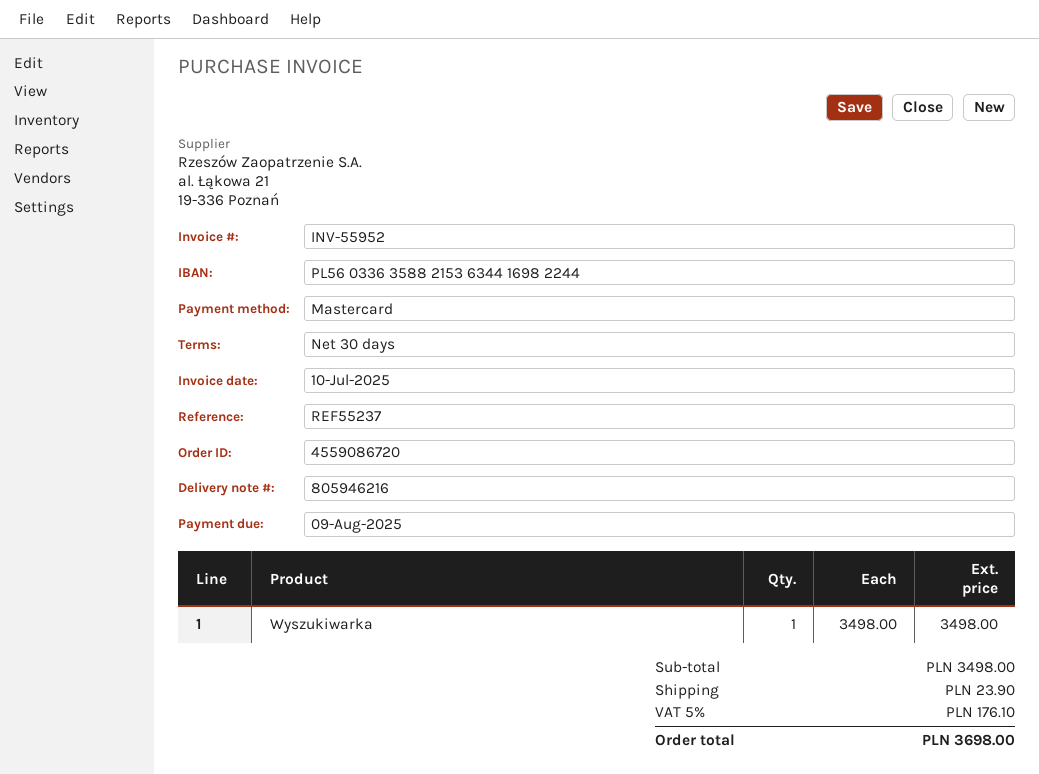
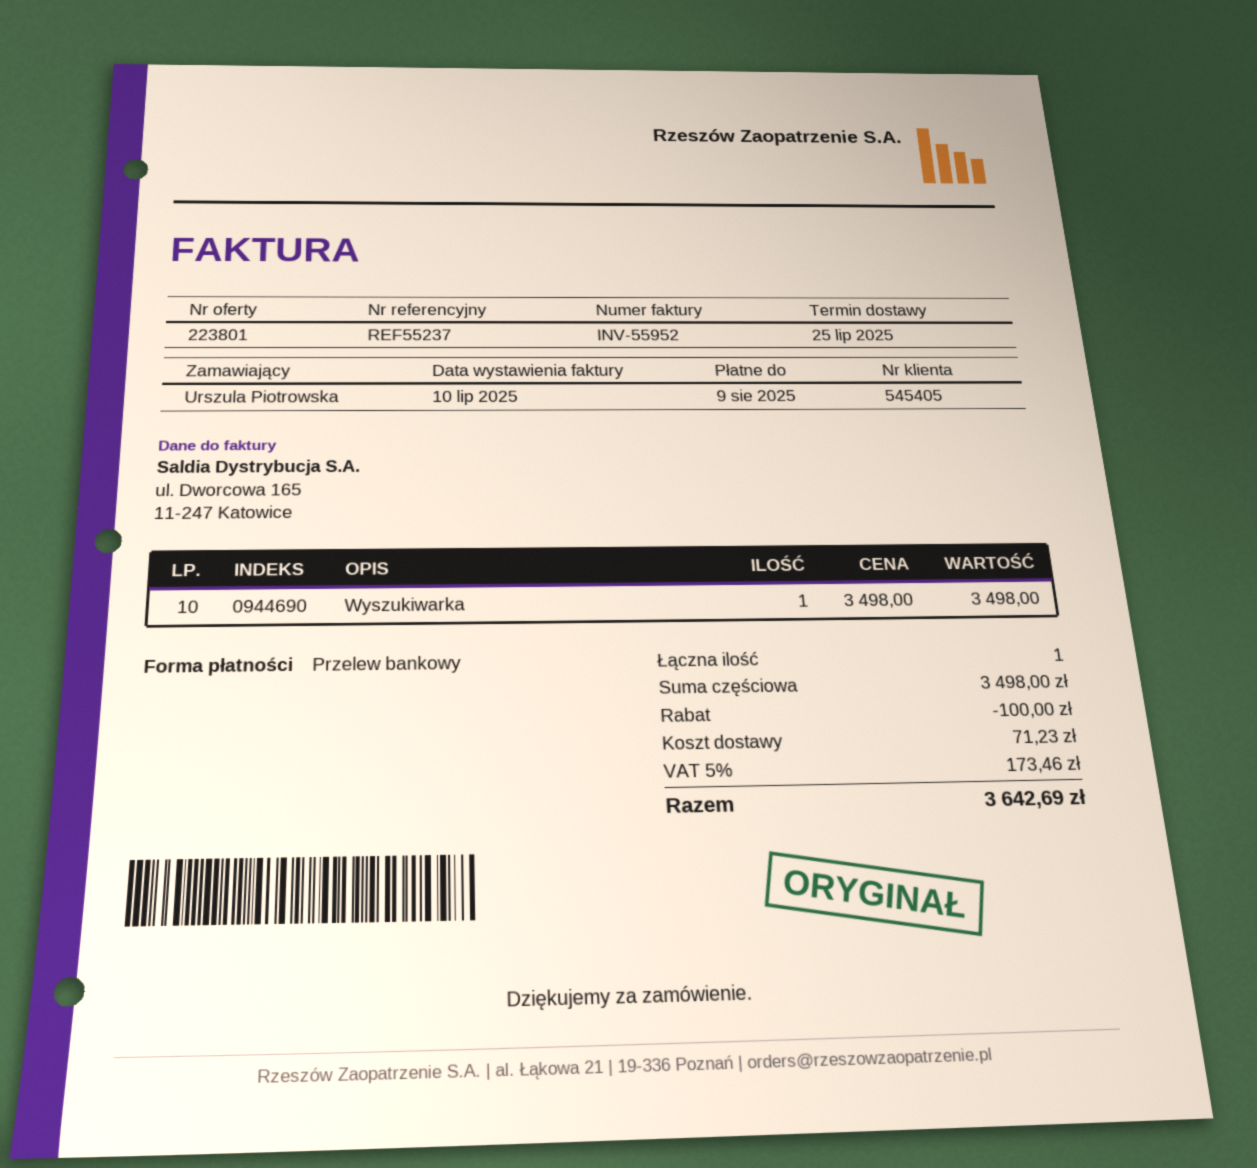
payment method: Mastercard -> bank transfer
discount: none -> 100.00
shipping: 23.90 -> 71.23
tax: 5% = 176.10 -> 5% = 173.46
total: 3698.00 -> 3642.69

